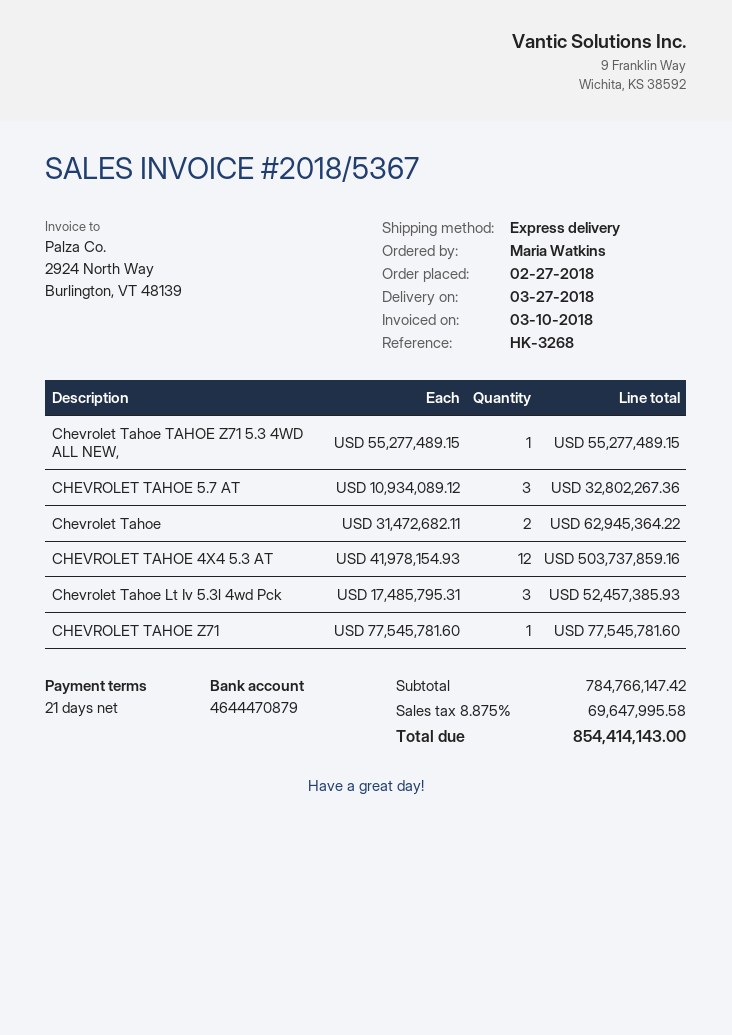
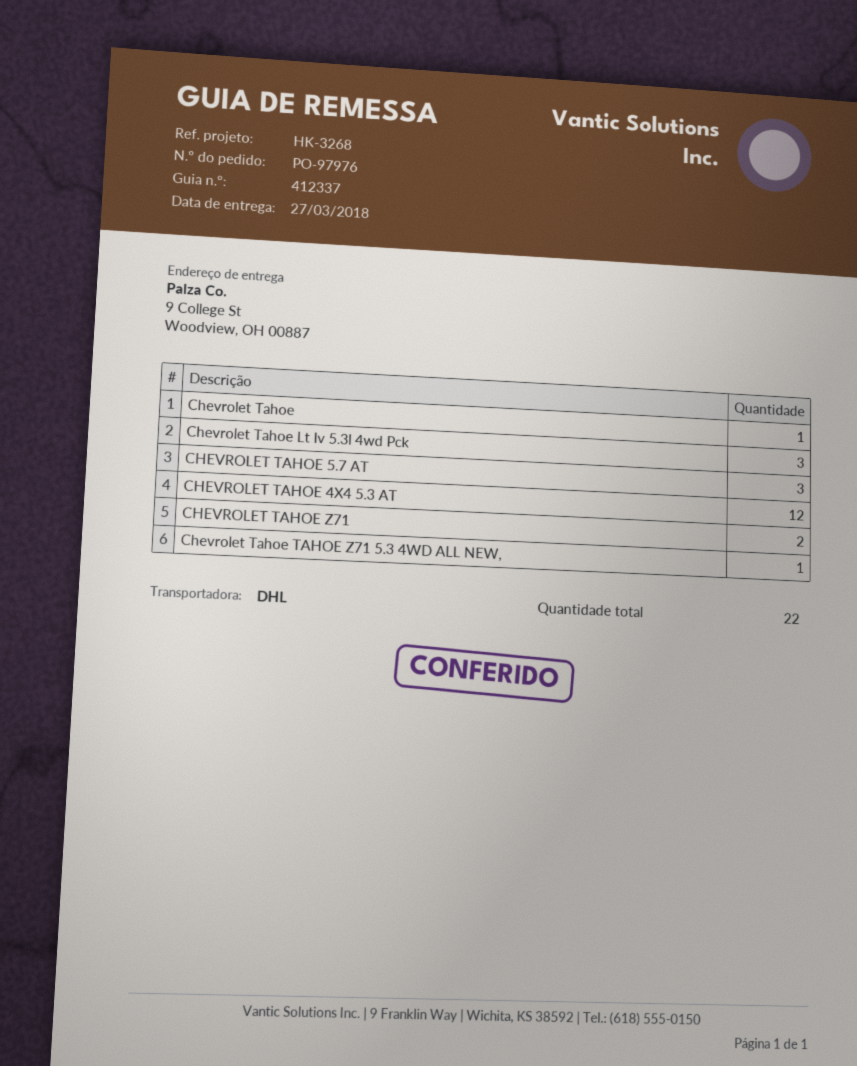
shipping method: express -> DHL
Chevrolet Tahoe: 2 -> 1
CHEVROLET TAHOE Z71: 1 -> 2

